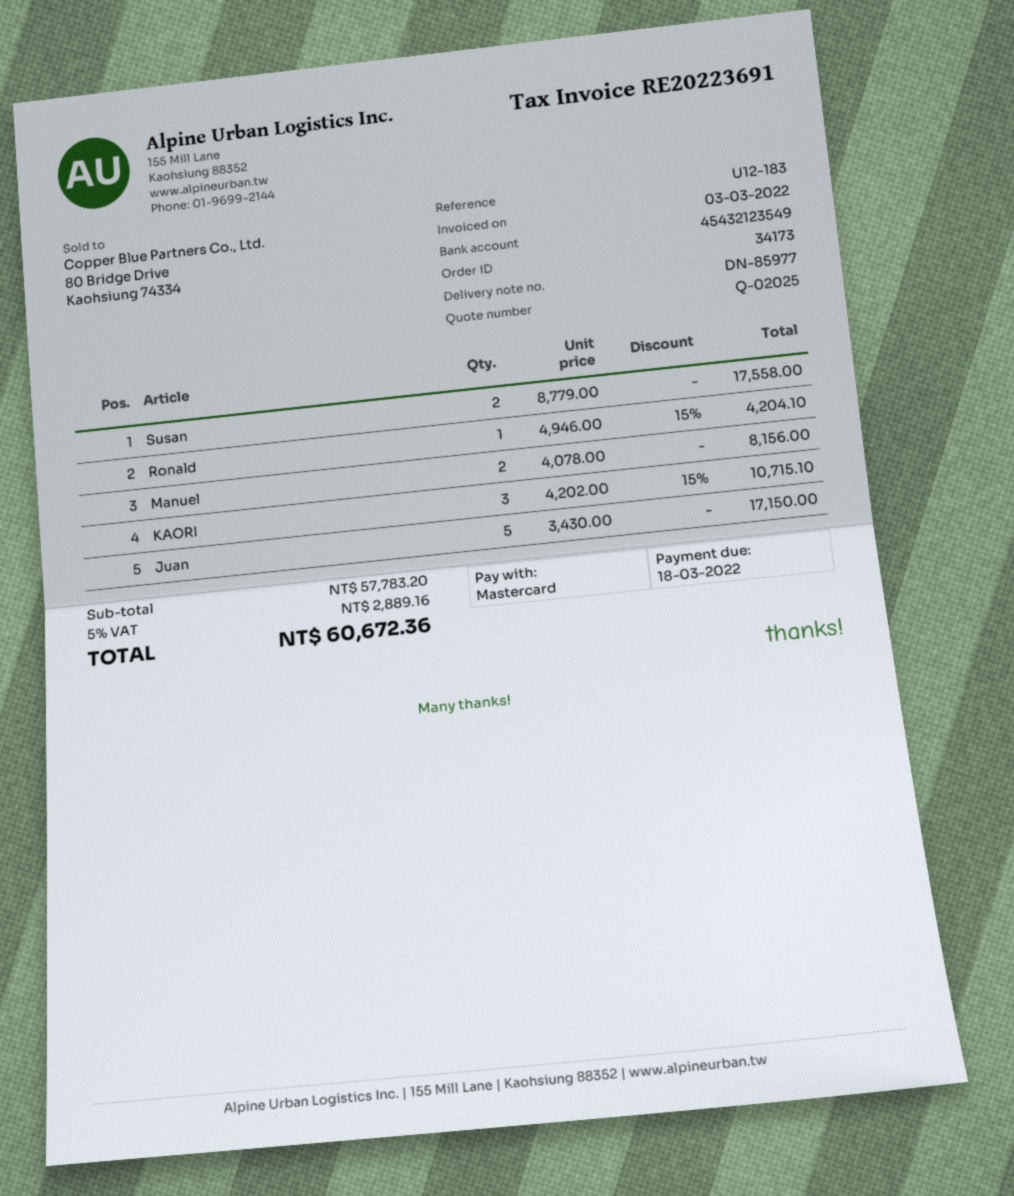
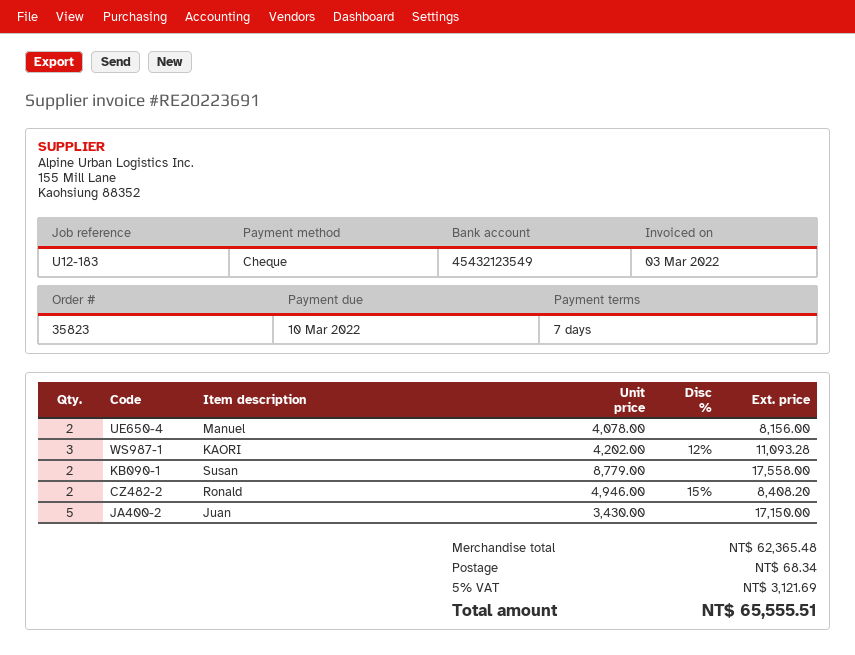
order number: 34173 -> 35823
due date: 2022-03-18 -> 2022-03-10
payment method: Mastercard -> cheque
Ronald: 1 x 4946.00 - 15% = 4204.10 -> 2 x 4946.00 - 15% = 8408.20
KAORI: 3 x 4202.00 - 15% = 10715.10 -> 3 x 4202.00 - 12% = 11093.28
subtotal: 57783.20 -> 62365.48
shipping: none -> 68.34
tax: 5% = 2889.16 -> 5% = 3121.69
total: 60672.36 -> 65555.51

